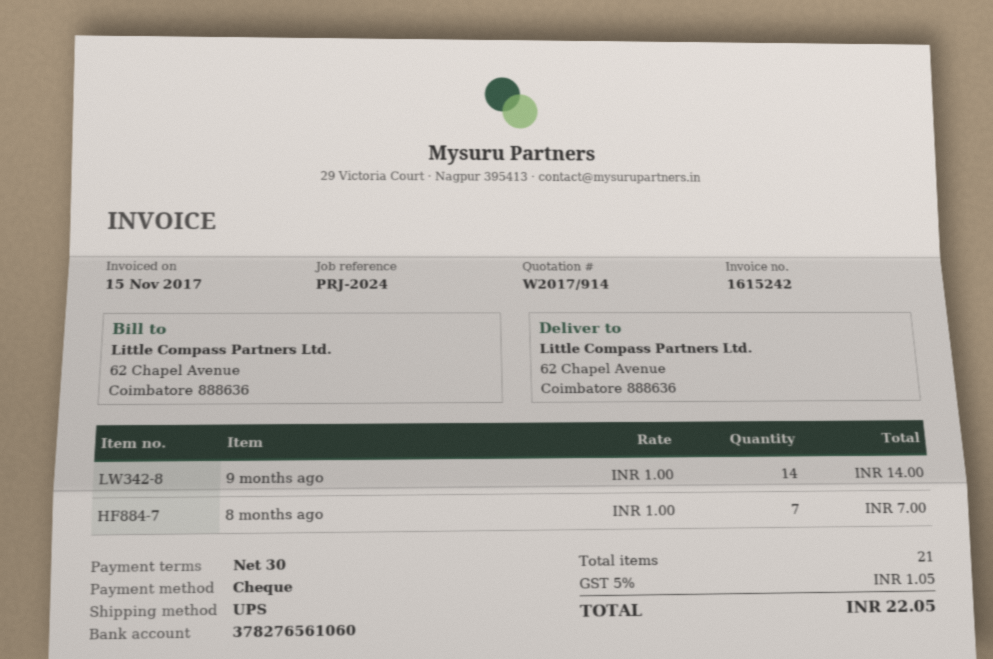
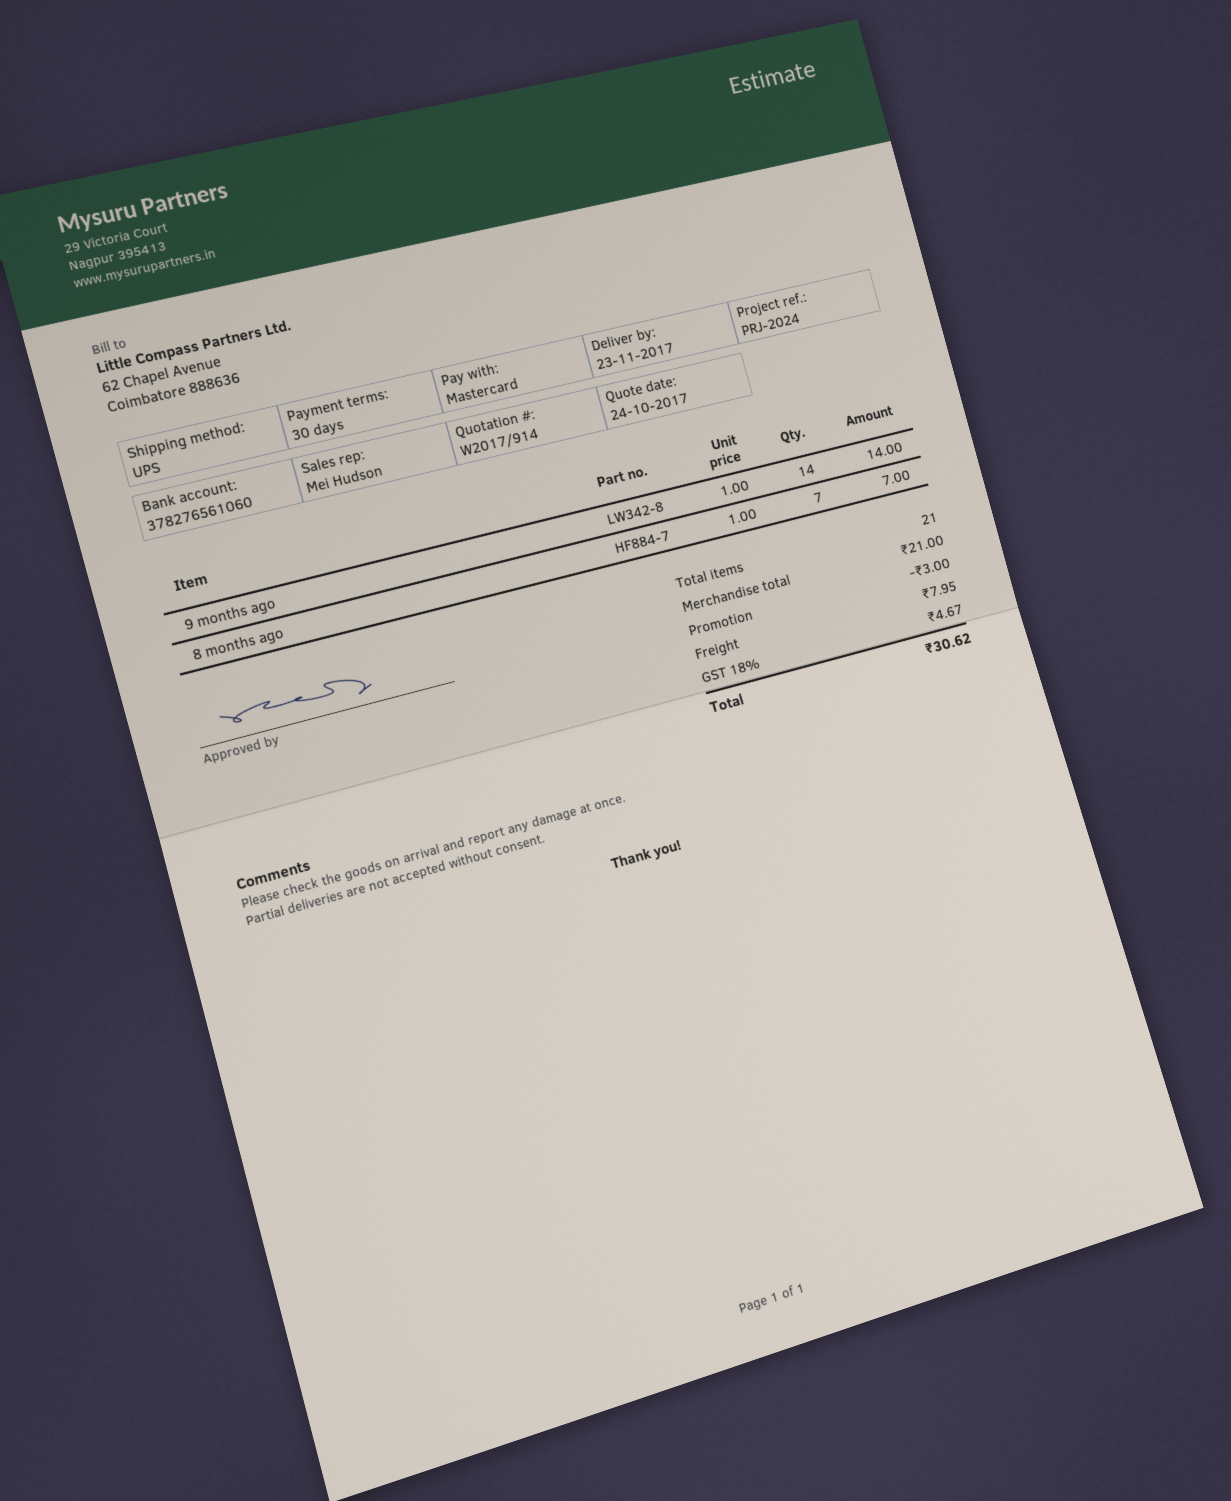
payment method: cheque -> Mastercard
discount: none -> 3.00
shipping: none -> 7.95
tax: 5% = 1.05 -> 18% = 4.67
total: 22.05 -> 30.62

